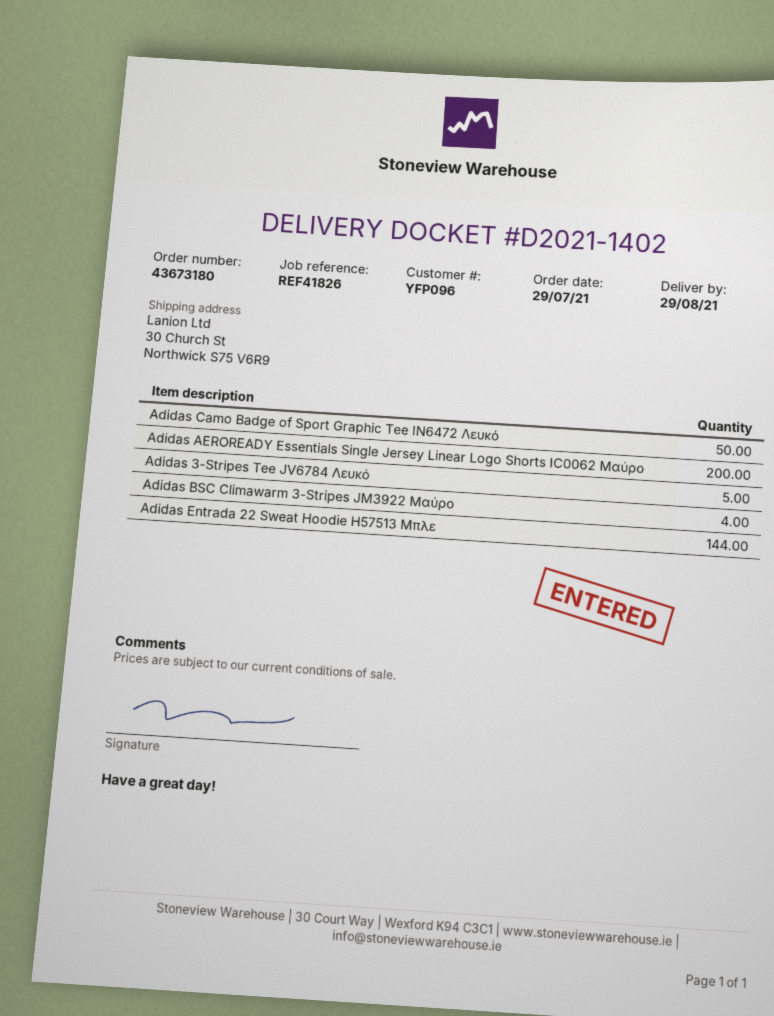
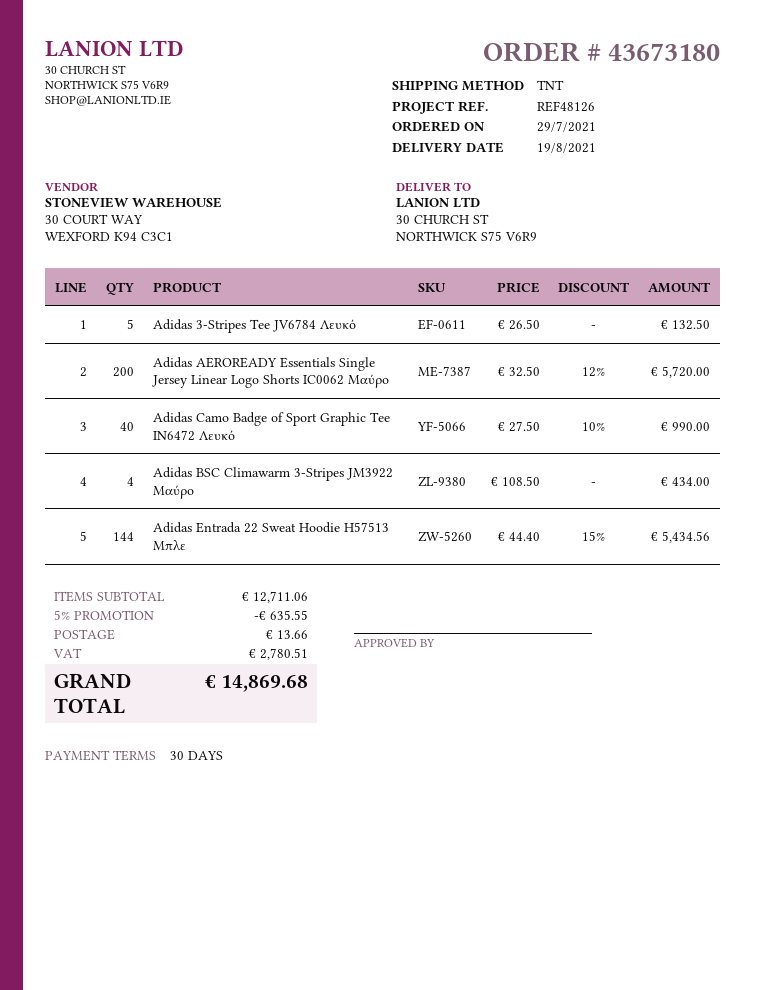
delivery date: 2021-08-29 -> 2021-08-19
reference: REF41826 -> REF48126
Adidas Camo Badge of Sport Graphic Tee IN6472 Λευκό: 50 -> 40

